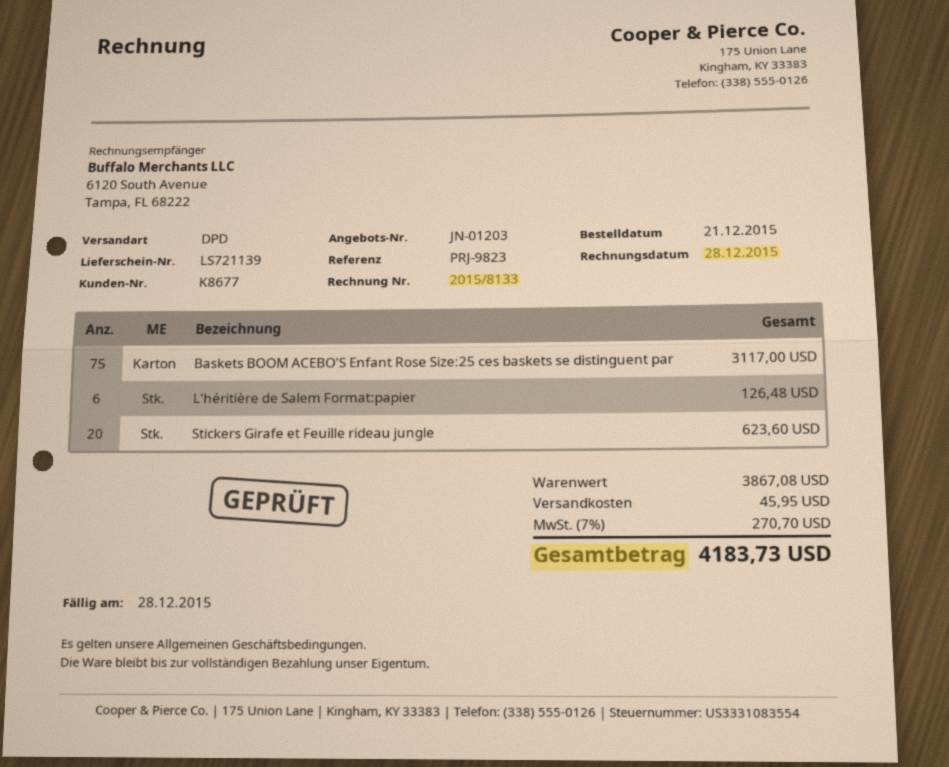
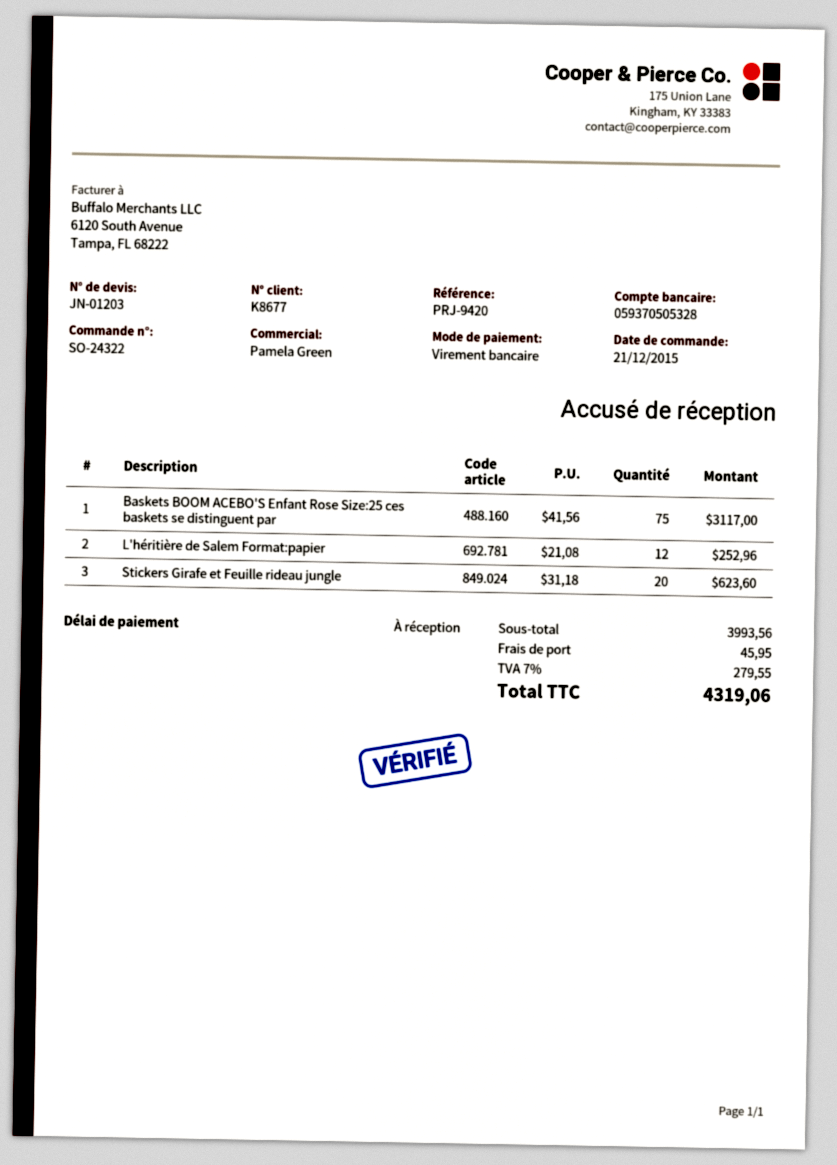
reference: PRJ-9823 -> PRJ-9420
L'héritière de Salem Format:papier: 6 for 126.48 -> 12 for 252.96
subtotal: 3867.08 -> 3993.56
tax: 7% = 270.70 -> 7% = 279.55
total: 4183.73 -> 4319.06

